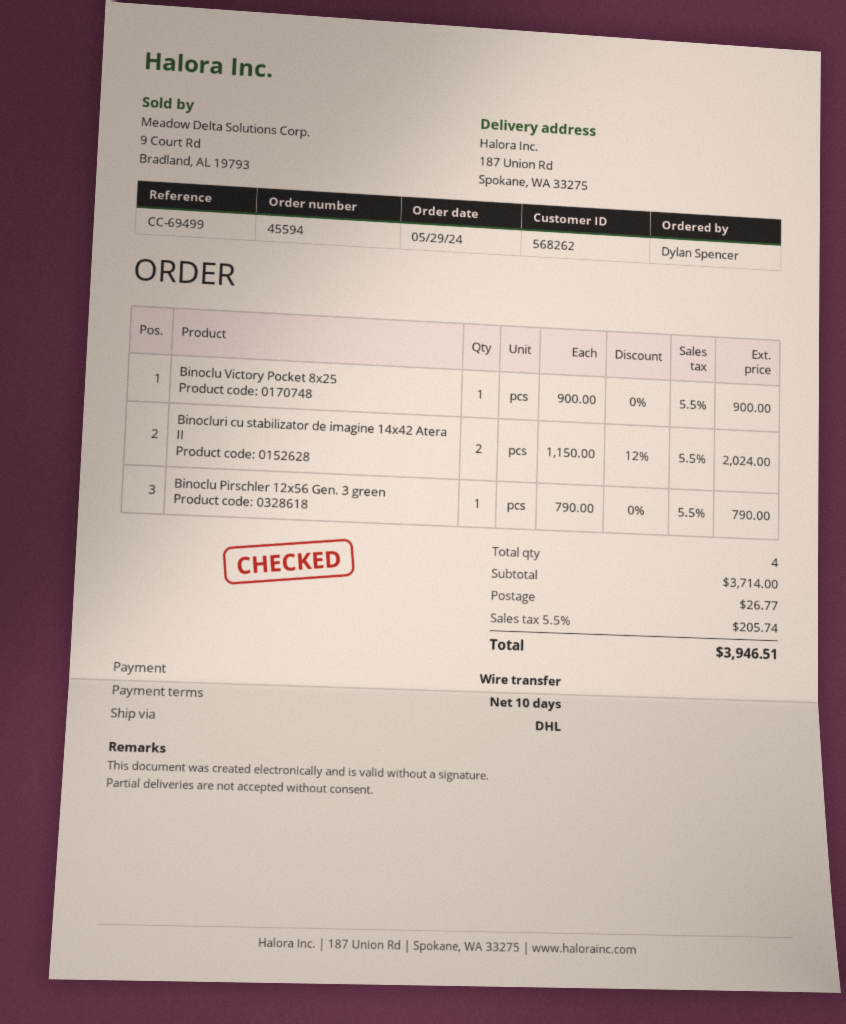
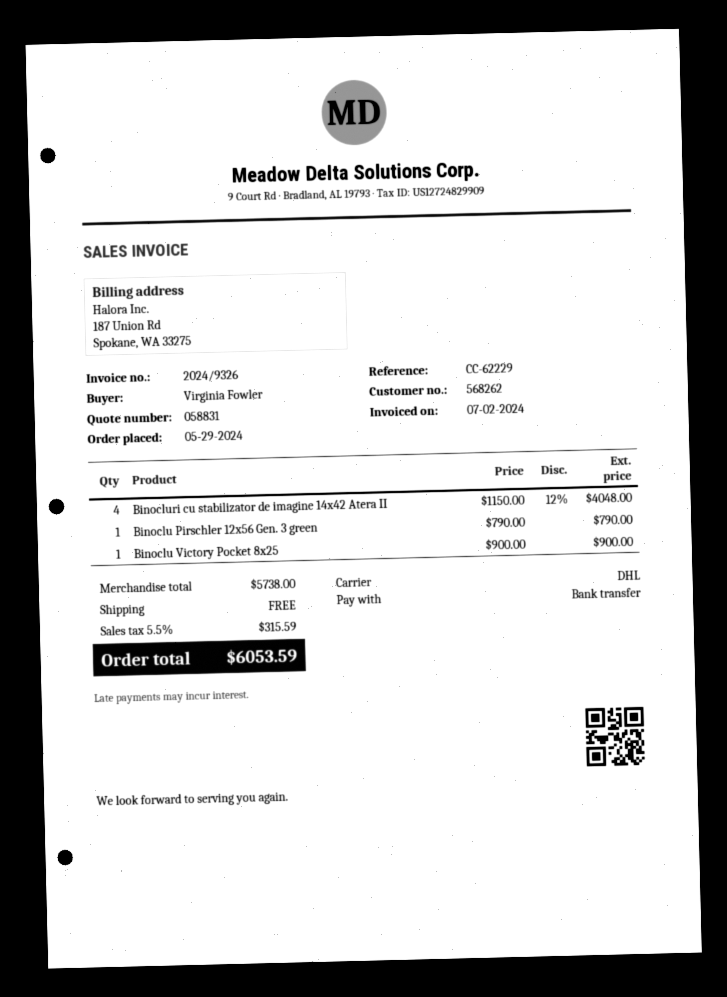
reference: CC-69499 -> CC-62229
ordered by: Dylan Spencer -> Virginia Fowler
Binocluri cu stabilizator de imagine 14x42 Atera II: 2 x 1150.00 - 12% = 2024.00 -> 4 x 1150.00 - 12% = 4048.00
subtotal: 3714.00 -> 5738.00
shipping: 26.77 -> 0.00
tax: 5.5% = 205.74 -> 5.5% = 315.59
total: 3946.51 -> 6053.59

